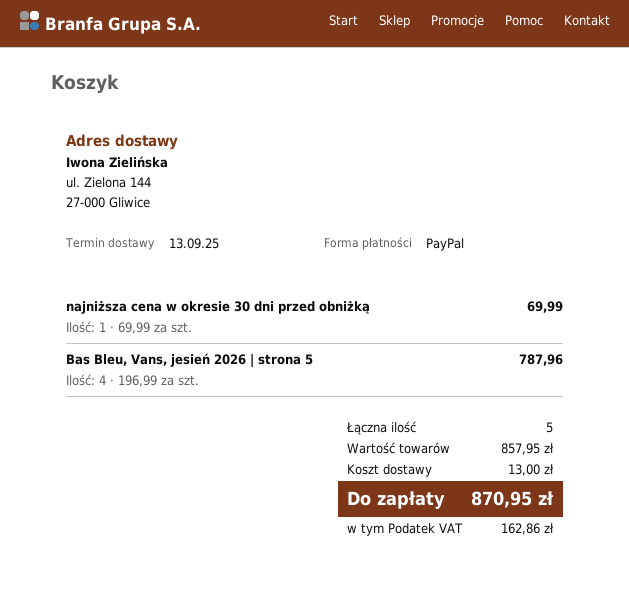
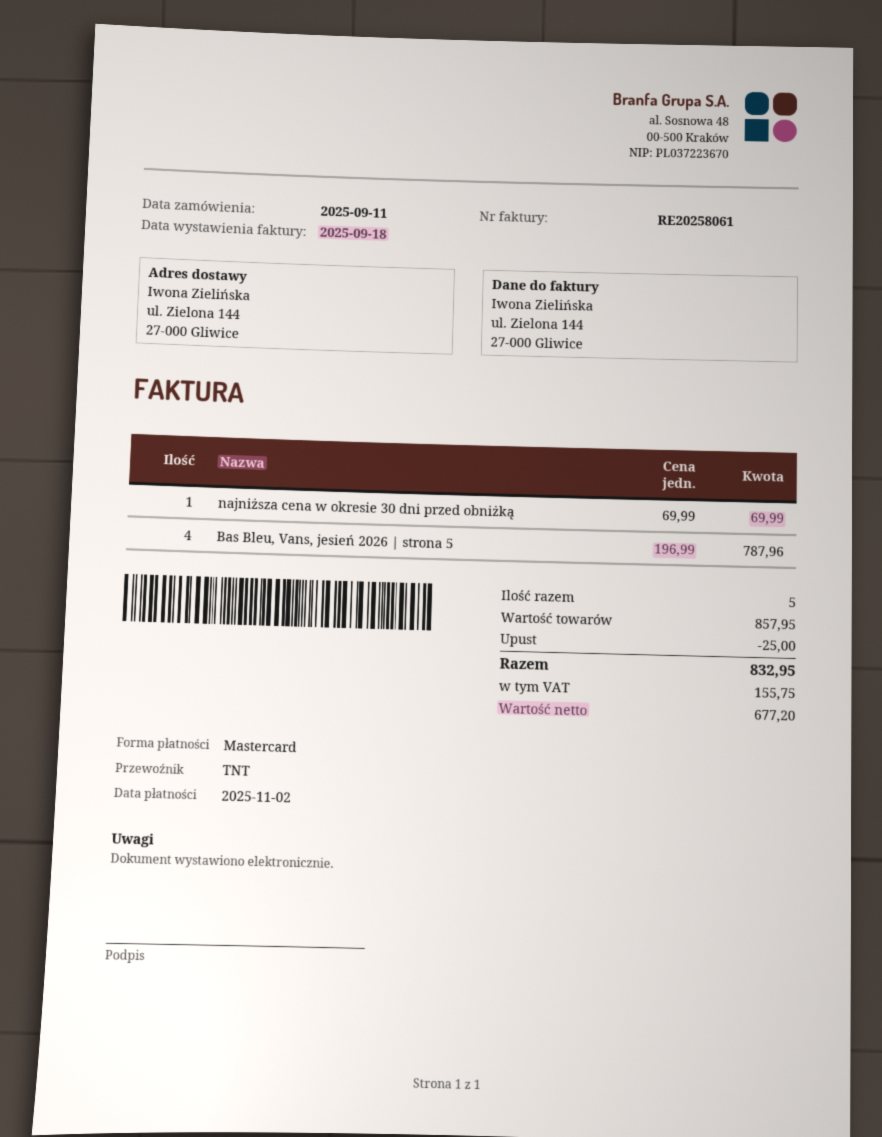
payment method: PayPal -> Mastercard
discount: none -> 25.00
shipping: 13.00 -> none
tax: 162.86 -> 155.75
total: 870.95 -> 832.95

